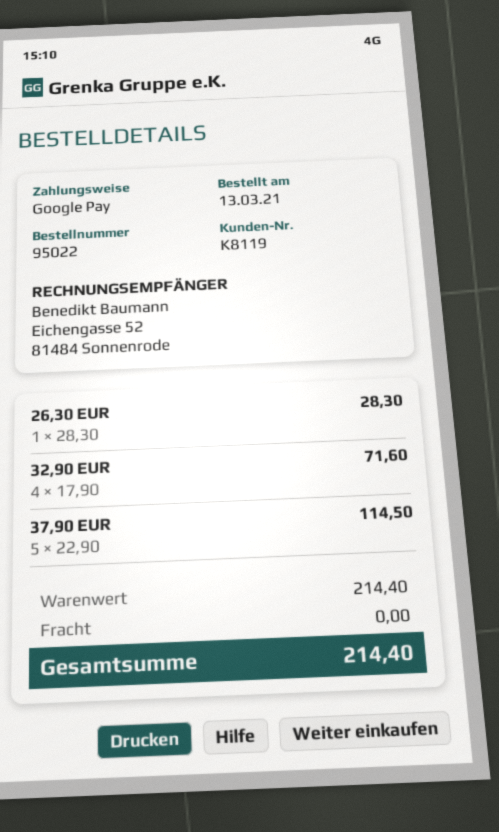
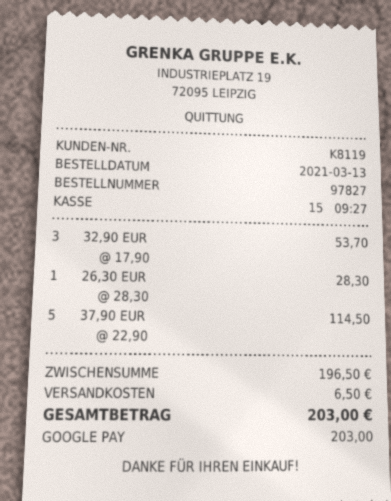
order number: 95022 -> 97827
32,90 EUR: 4 x 17.90 = 71.60 -> 3 x 17.90 = 53.70
subtotal: 214.40 -> 196.50
shipping: 0.00 -> 6.50
total: 214.40 -> 203.00

